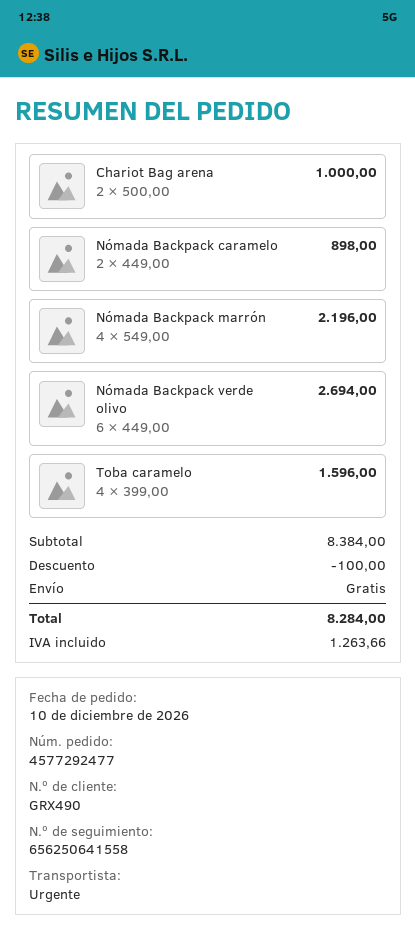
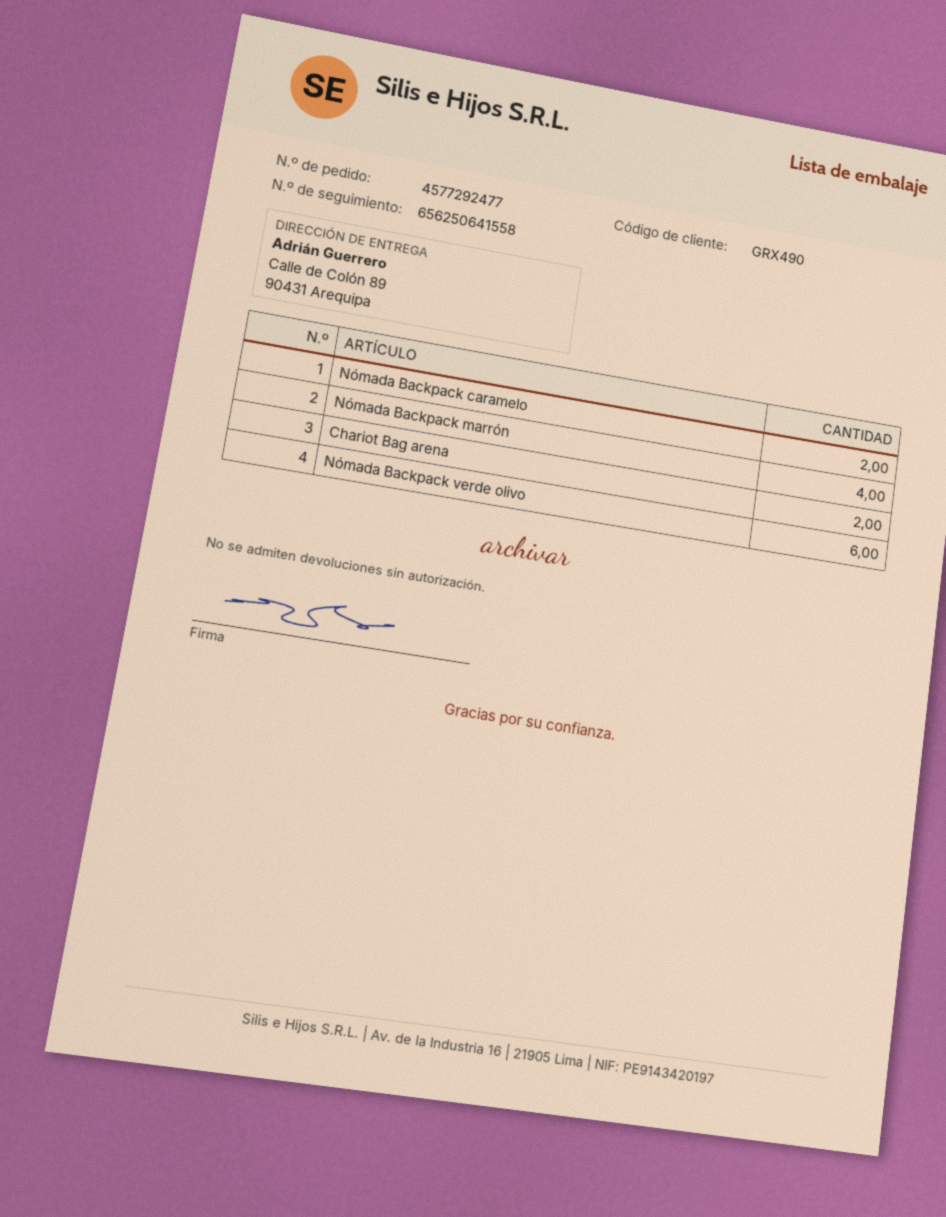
Toba caramelo: 4 -> none

